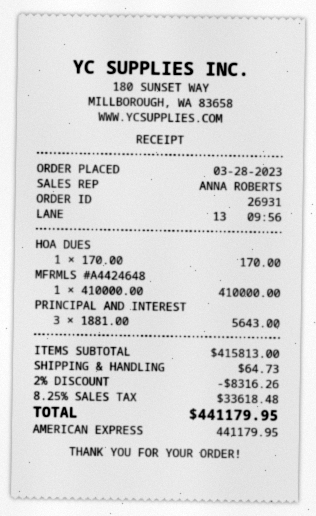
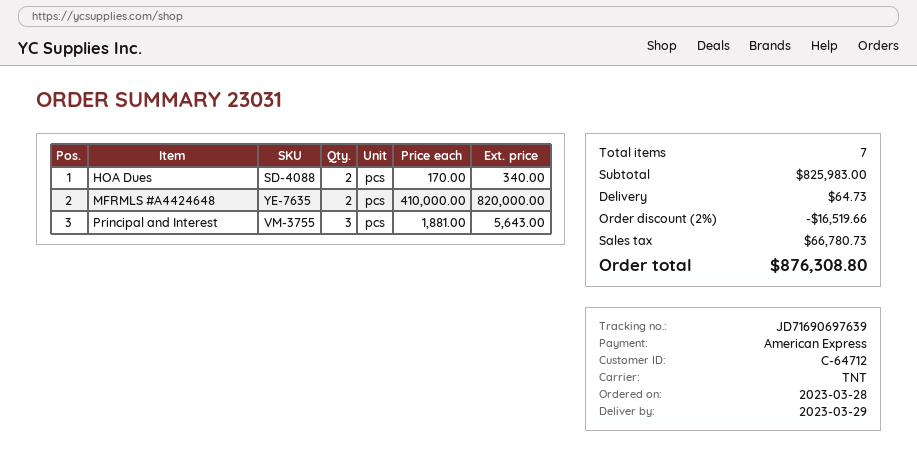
order number: 26931 -> 23031
HOA DUES: 1 x 170.00 = 170.00 -> 2 x 170.00 = 340.00
MFRMLS #A4424648: 1 x 410000.00 = 410000.00 -> 2 x 410000.00 = 820000.00
subtotal: 415813.00 -> 825983.00
discount: 2% = 8316.26 -> 2% = 16519.66
tax: 33618.48 -> 66780.73
total: 441179.95 -> 876308.80

